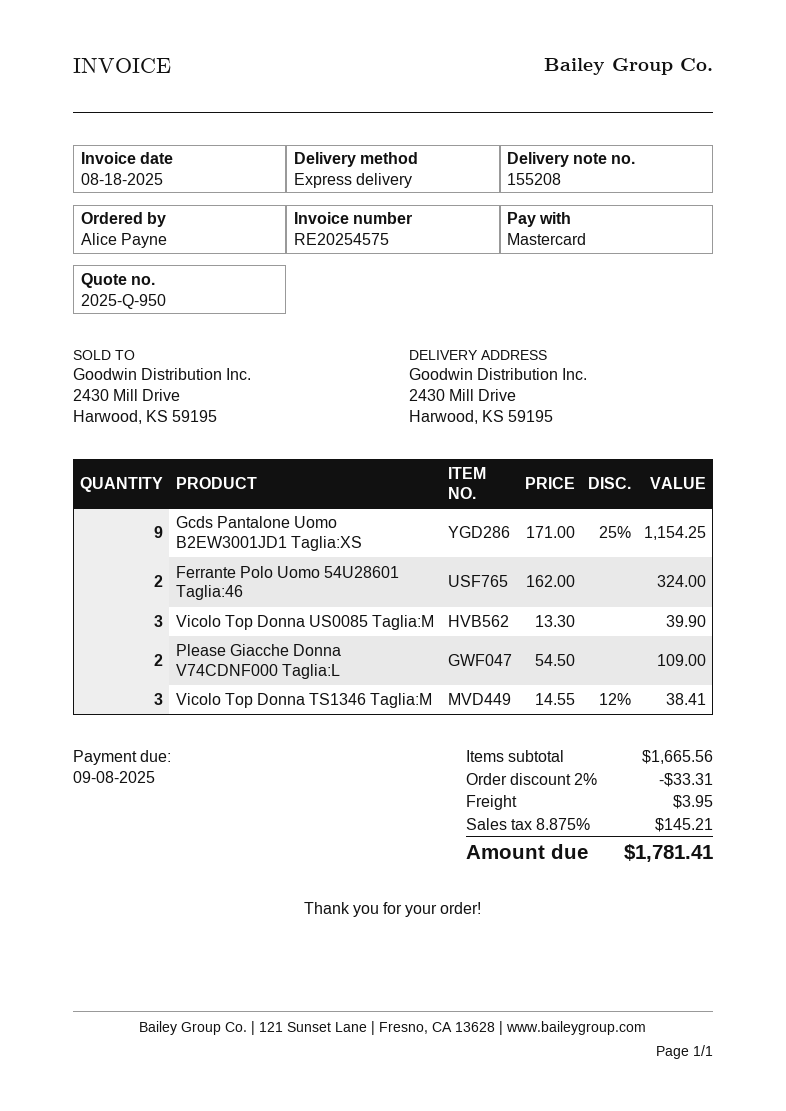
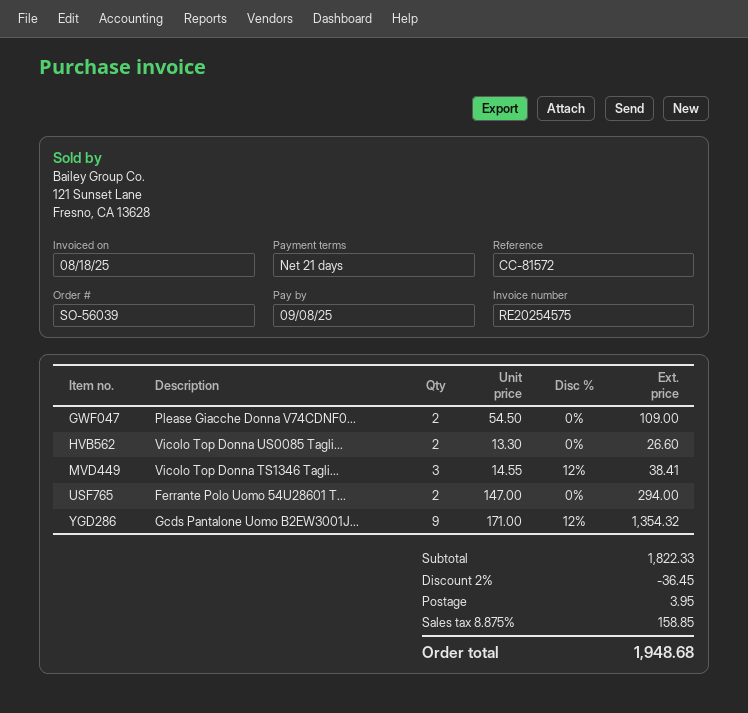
Gcds Pantalone Uomo B2EW3001JD1 Taglia:XS: 9 x 171.00 - 25% = 1154.25 -> 9 x 171.00 - 12% = 1354.32
Ferrante Polo Uomo 54U28601 Taglia:46: 2 x 162.00 = 324.00 -> 2 x 147.00 = 294.00
Vicolo Top Donna US0085 Taglia:M: 3 x 13.30 = 39.90 -> 2 x 13.30 = 26.60
subtotal: 1665.56 -> 1822.33
discount: 2% = 33.31 -> 2% = 36.45
tax: 8.875% = 145.21 -> 8.875% = 158.85
total: 1781.41 -> 1948.68

